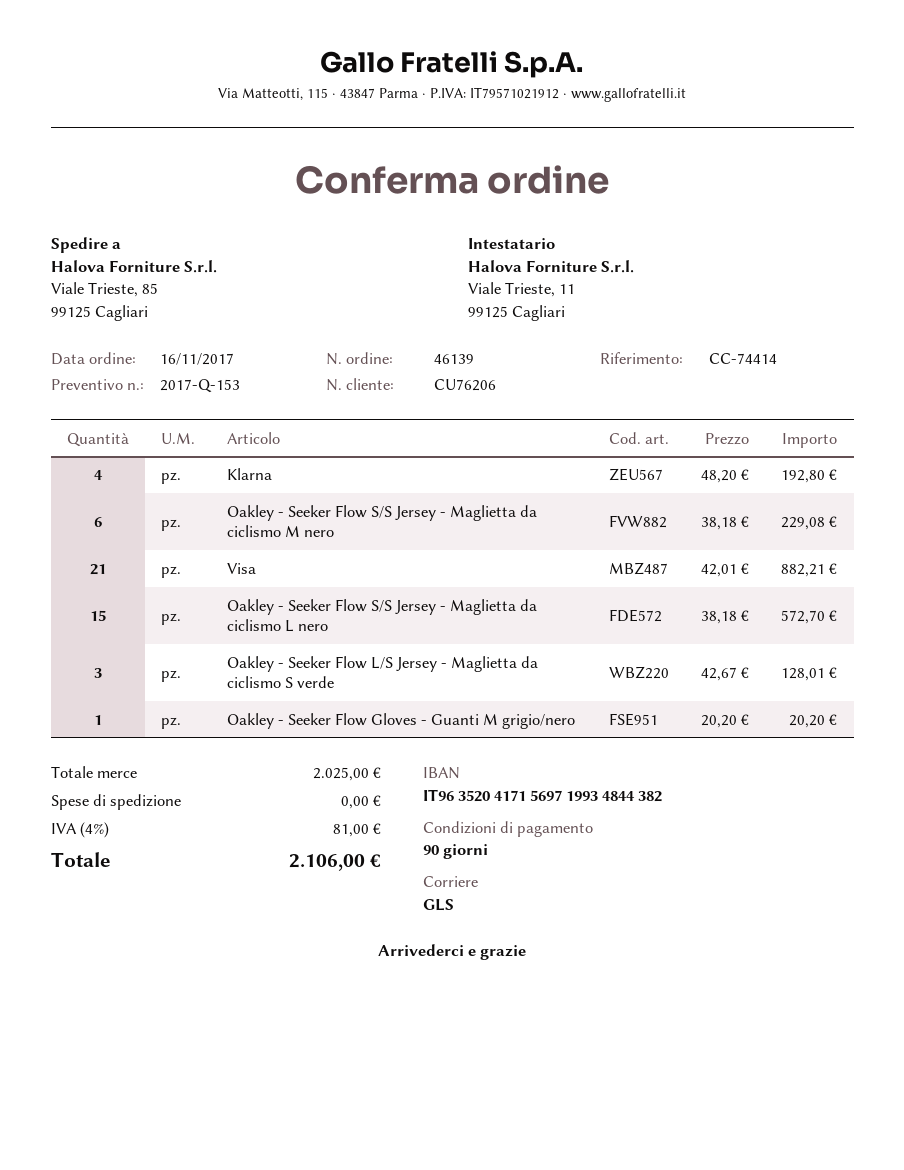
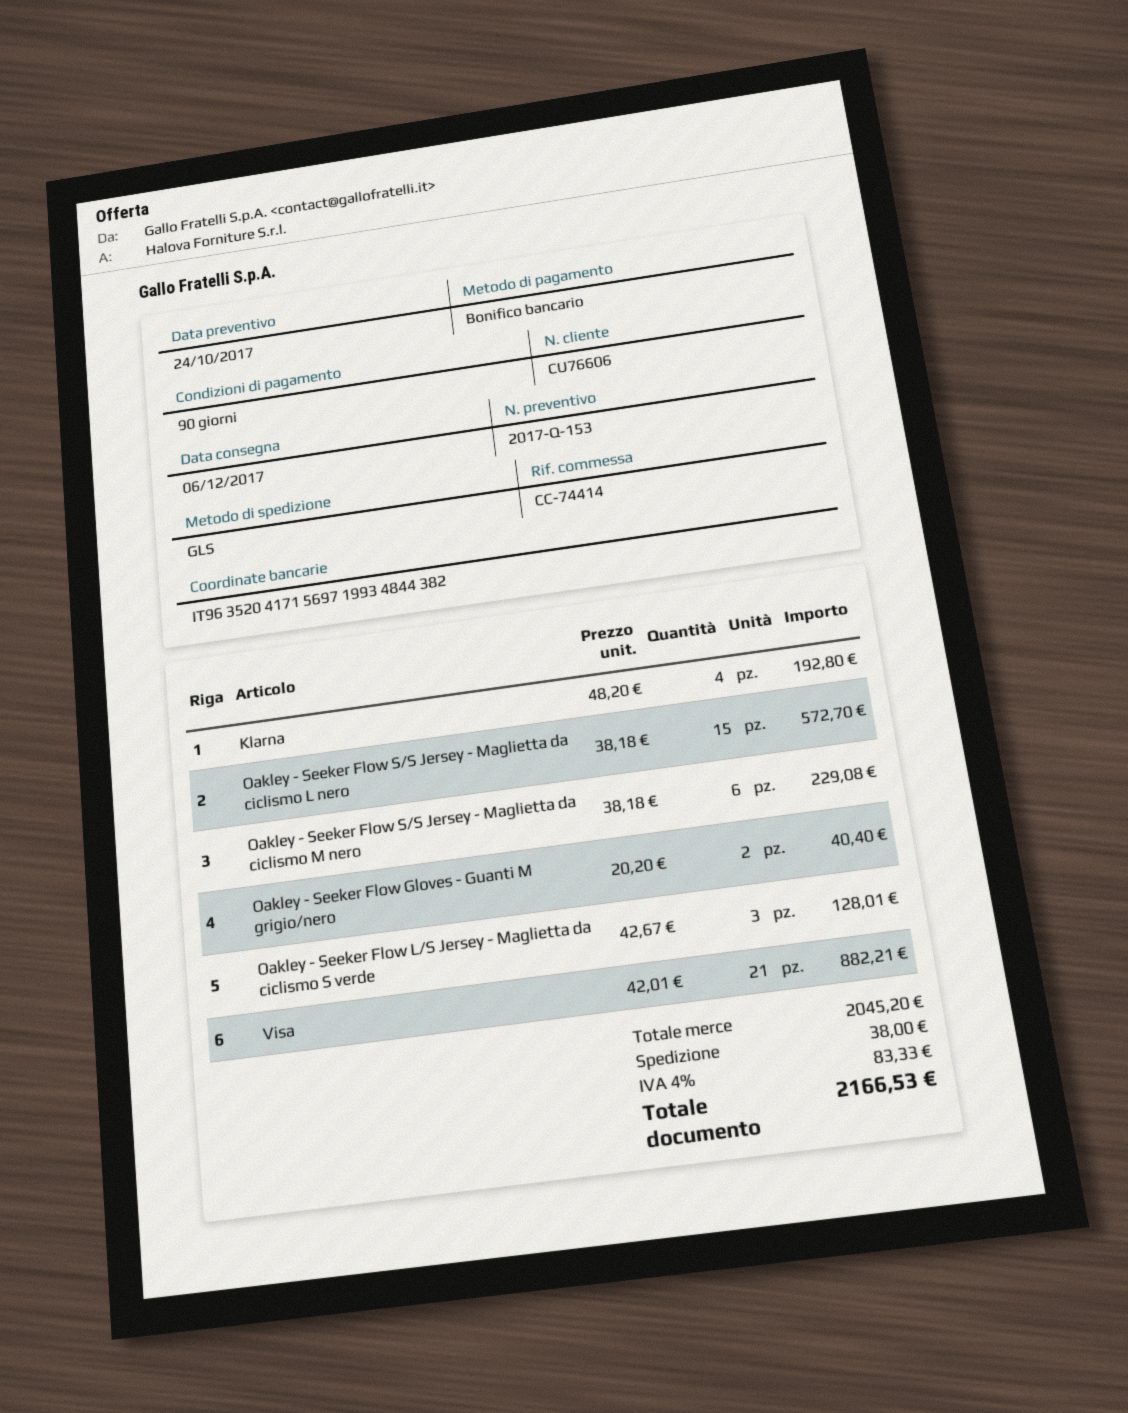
customer number: CU76206 -> CU76606
Oakley - Seeker Flow Gloves - Guanti M grigio/nero: 1 x 20.20 = 20.20 -> 2 x 20.20 = 40.40
subtotal: 2025.00 -> 2045.20
shipping: 0.00 -> 38.00
tax: 4% = 81.00 -> 4% = 83.33
total: 2106.00 -> 2166.53

